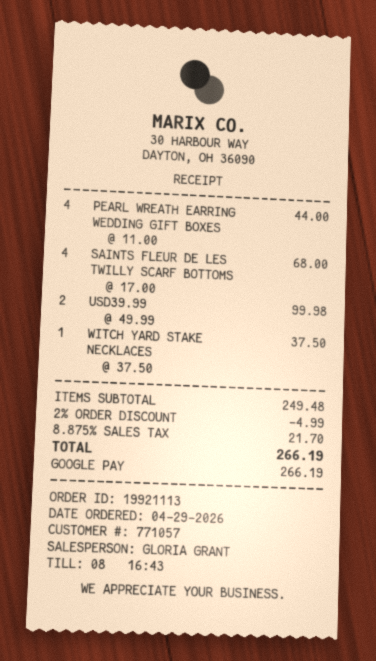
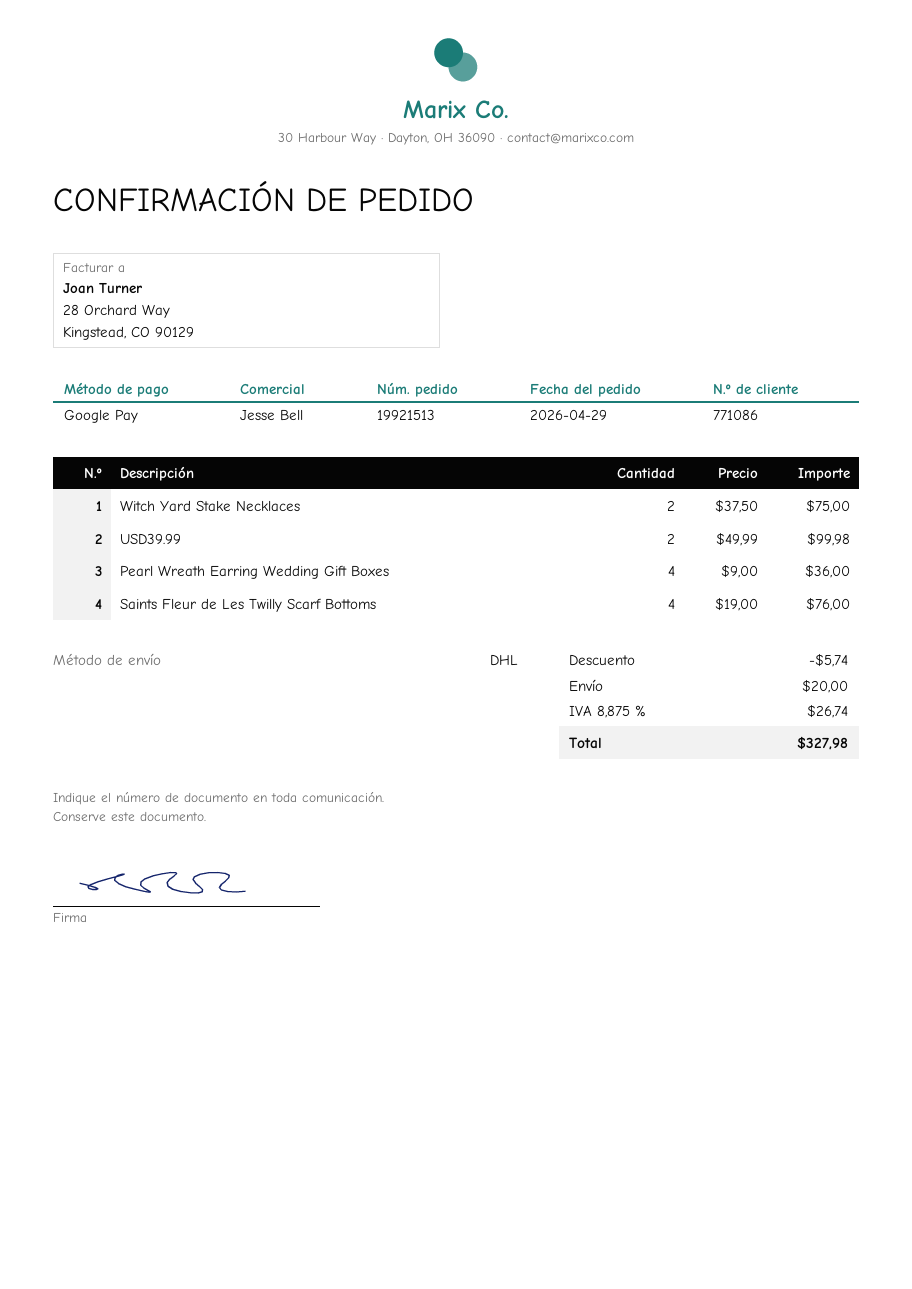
order number: 19921113 -> 19921513
customer number: 771057 -> 771086
sales rep: GLORIA GRANT -> Jesse Bell
PEARL WREATH EARRING WEDDING GIFT BOXES: 4 x 11.00 = 44.00 -> 4 x 9.00 = 36.00
SAINTS FLEUR DE LES TWILLY SCARF BOTTOMS: 4 x 17.00 = 68.00 -> 4 x 19.00 = 76.00
WITCH YARD STAKE NECKLACES: 1 x 37.50 = 37.50 -> 2 x 37.50 = 75.00
discount: 4.99 -> 5.74
shipping: none -> 20.00
tax: 8.875% = 21.70 -> 8.875% = 26.74
total: 266.19 -> 327.98

